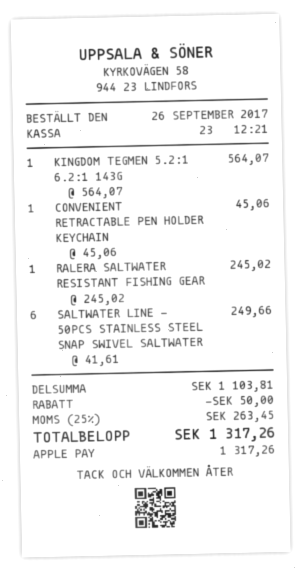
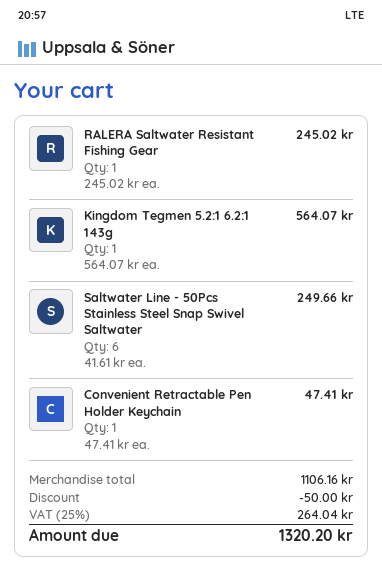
CONVENIENT RETRACTABLE PEN HOLDER KEYCHAIN: 1 x 45.06 = 45.06 -> 1 x 47.41 = 47.41
subtotal: 1103.81 -> 1106.16
tax: 25% = 263.45 -> 25% = 264.04
total: 1317.26 -> 1320.20

